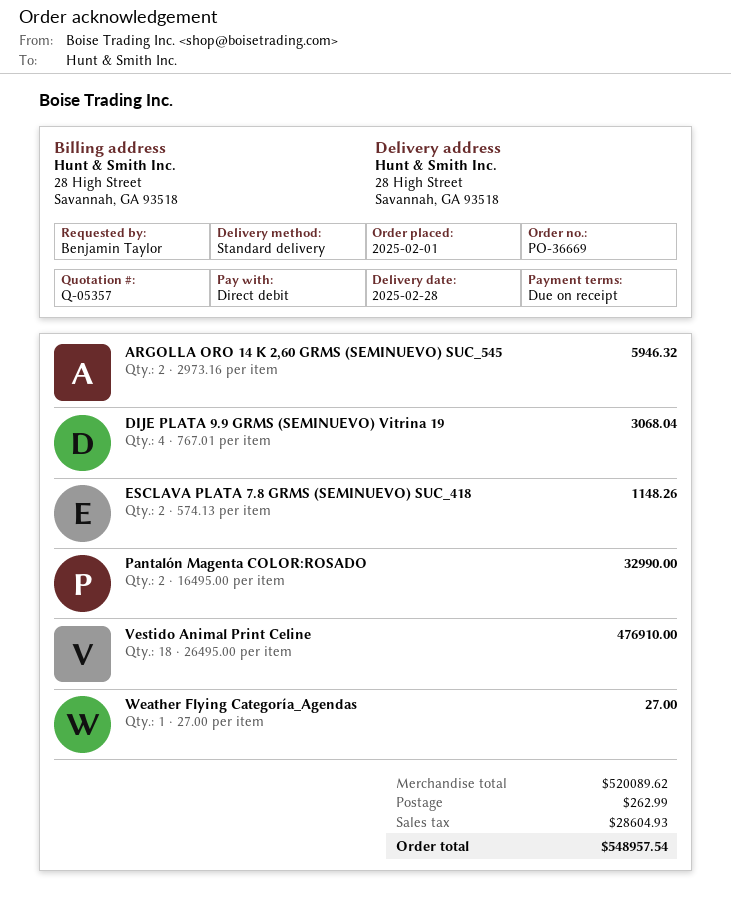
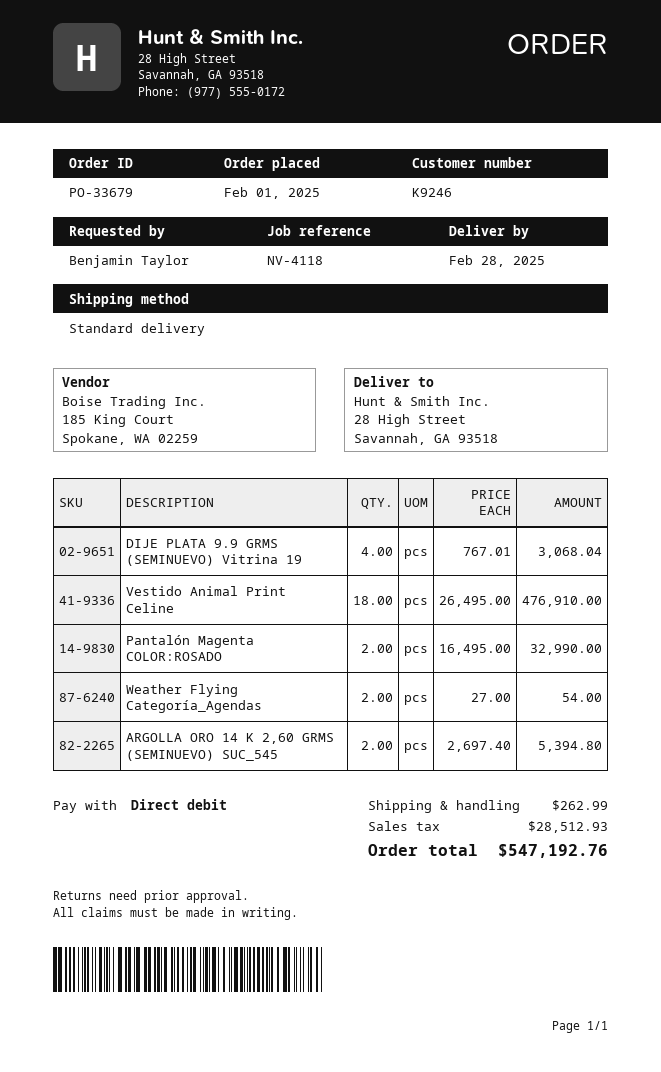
order number: PO-36669 -> PO-33679
ARGOLLA ORO 14 K 2,60 GRMS (SEMINUEVO) SUC_545: 2 x 2973.16 = 5946.32 -> 2 x 2697.40 = 5394.80
ESCLAVA PLATA 7.8 GRMS (SEMINUEVO) SUC_418: 2 x 574.13 = 1148.26 -> none
Weather Flying Categoría_Agendas: 1 x 27.00 = 27.00 -> 2 x 27.00 = 54.00
tax: 28604.93 -> 28512.93
total: 548957.54 -> 547192.76

